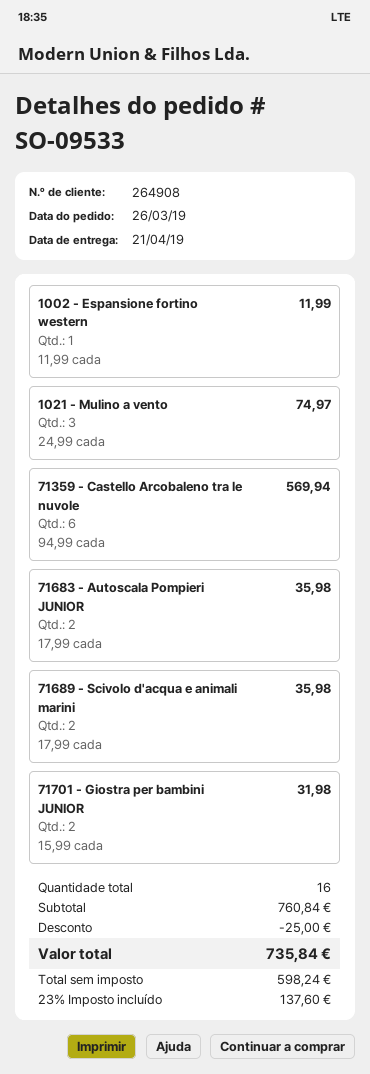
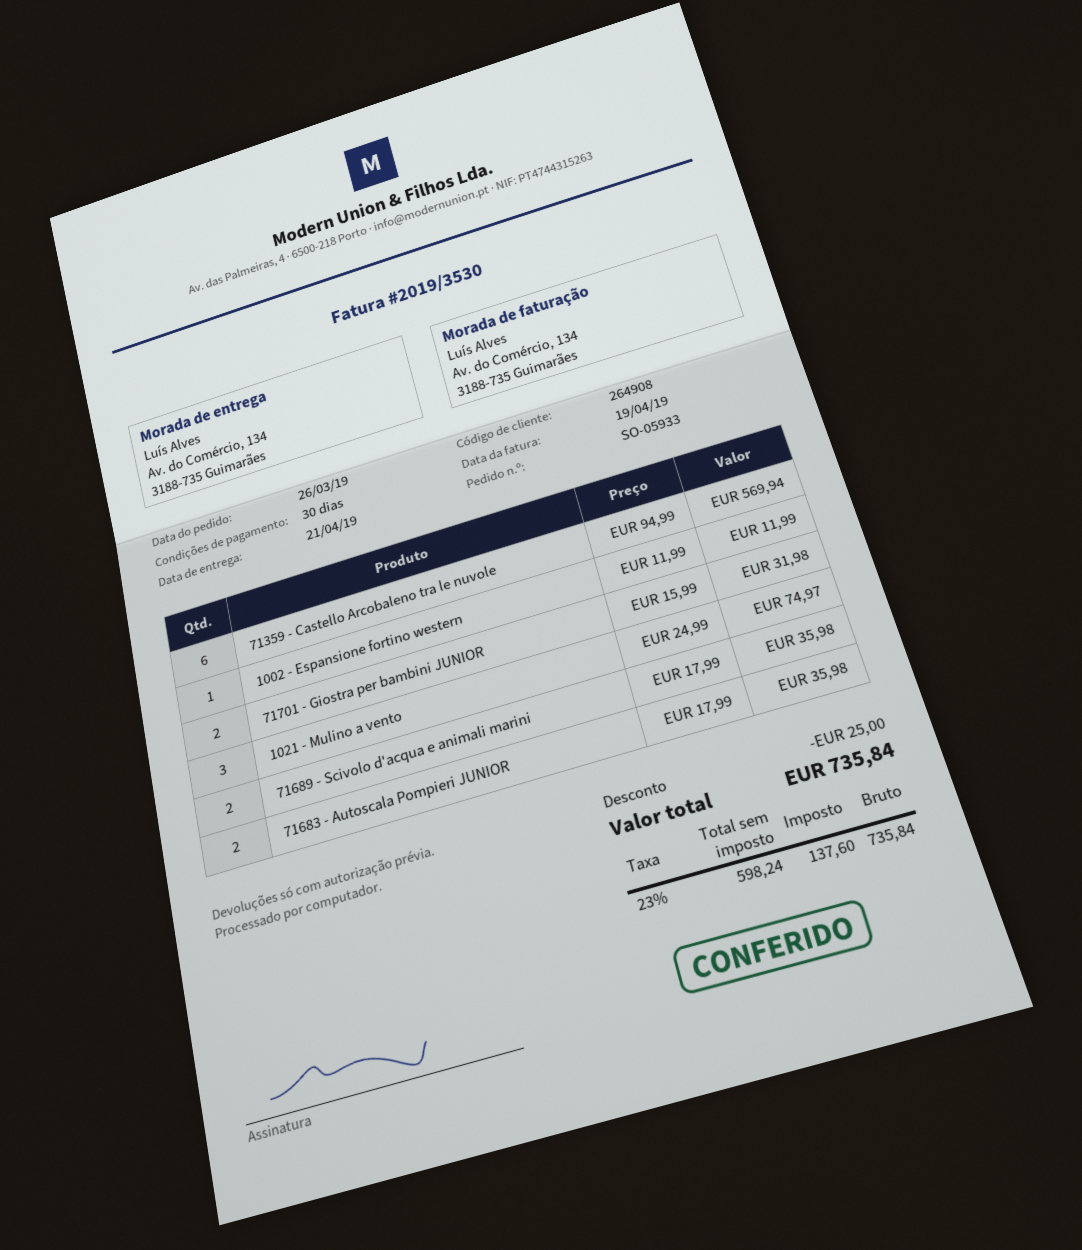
order number: SO-09533 -> SO-05933

